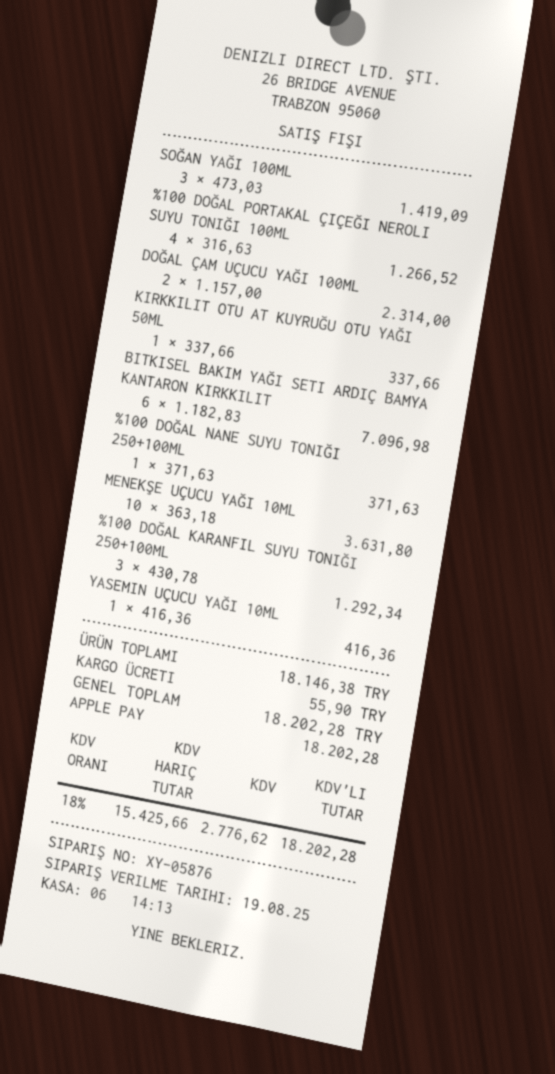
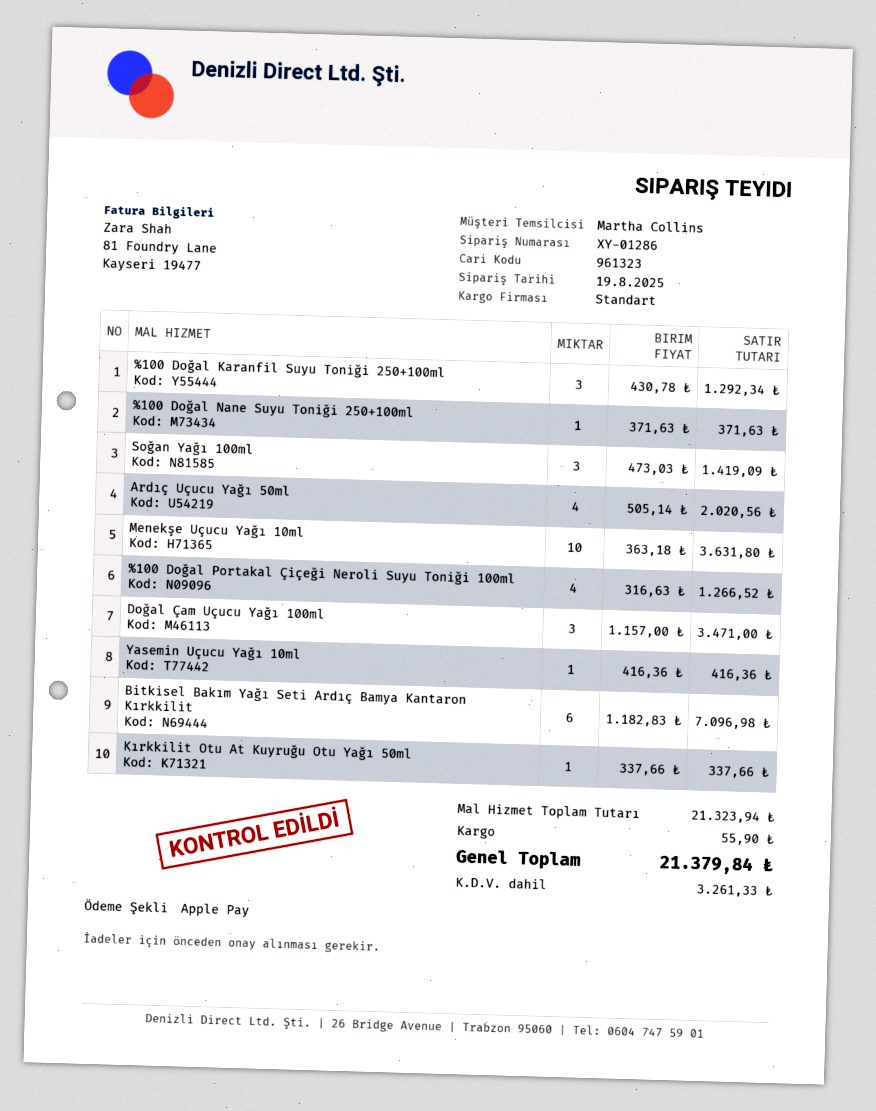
order number: XY-05876 -> XY-01286
DOĞAL ÇAM UÇUCU YAĞI 100ML: 2 x 1157.00 = 2314.00 -> 3 x 1157.00 = 3471.00
Ardıç Uçucu Yağı 50ml: none -> 4 x 505.14 = 2020.56
subtotal: 18146.38 -> 21323.94
tax: 2776.62 -> 3261.33
total: 18202.28 -> 21379.84

